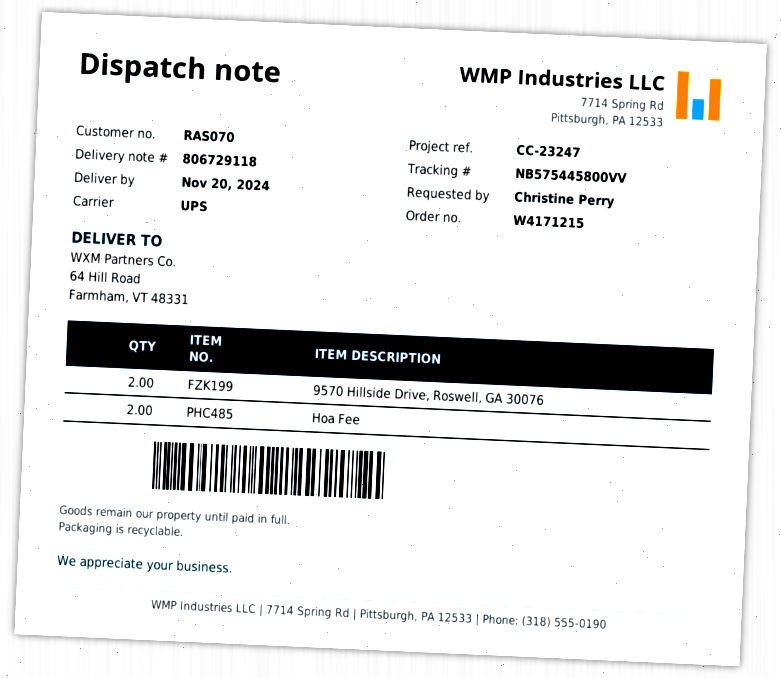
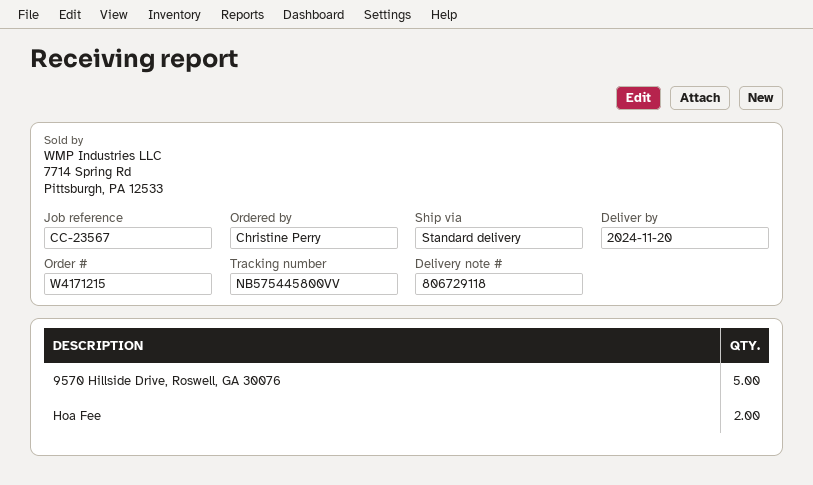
reference: CC-23247 -> CC-23567
shipping method: UPS -> standard
9570 Hillside Drive, Roswell, GA 30076: 2 -> 5

